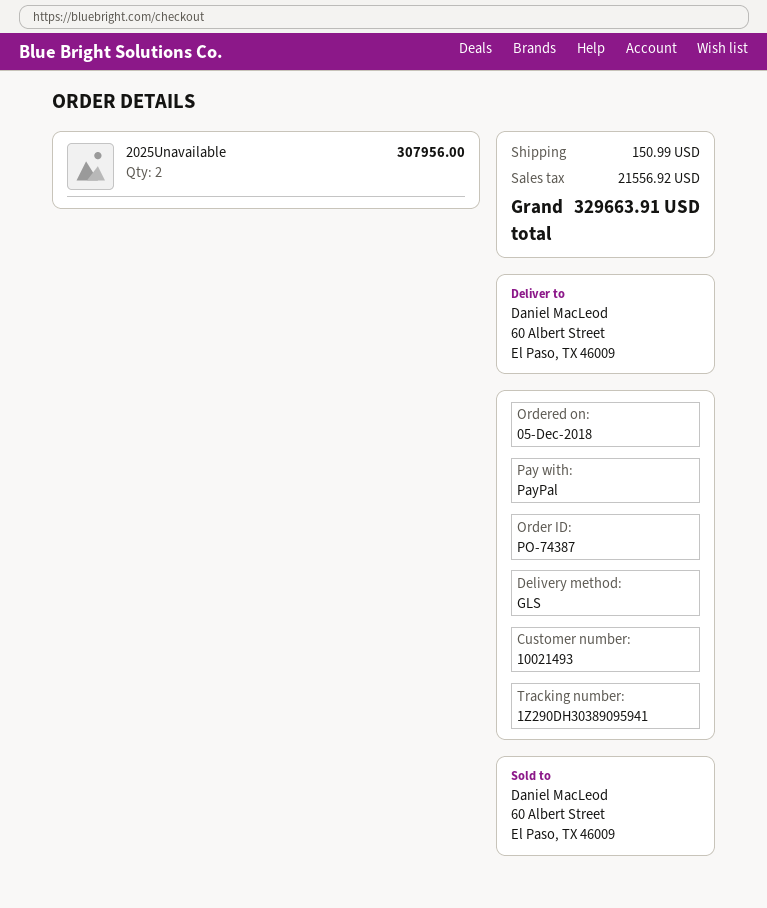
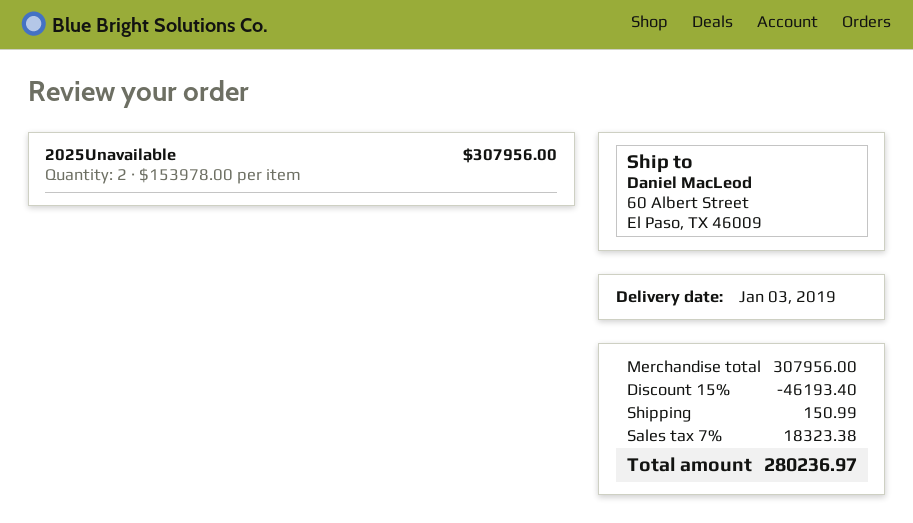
discount: none -> 15% = 46193.40
tax: 21556.92 -> 18323.38
total: 329663.91 -> 280236.97

